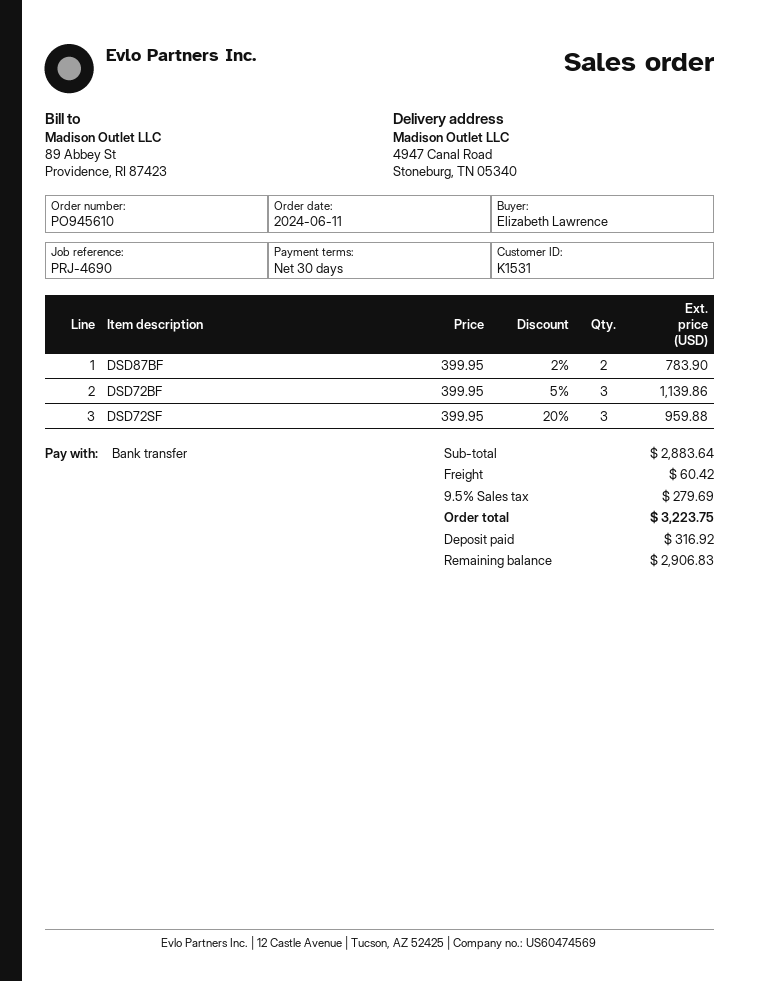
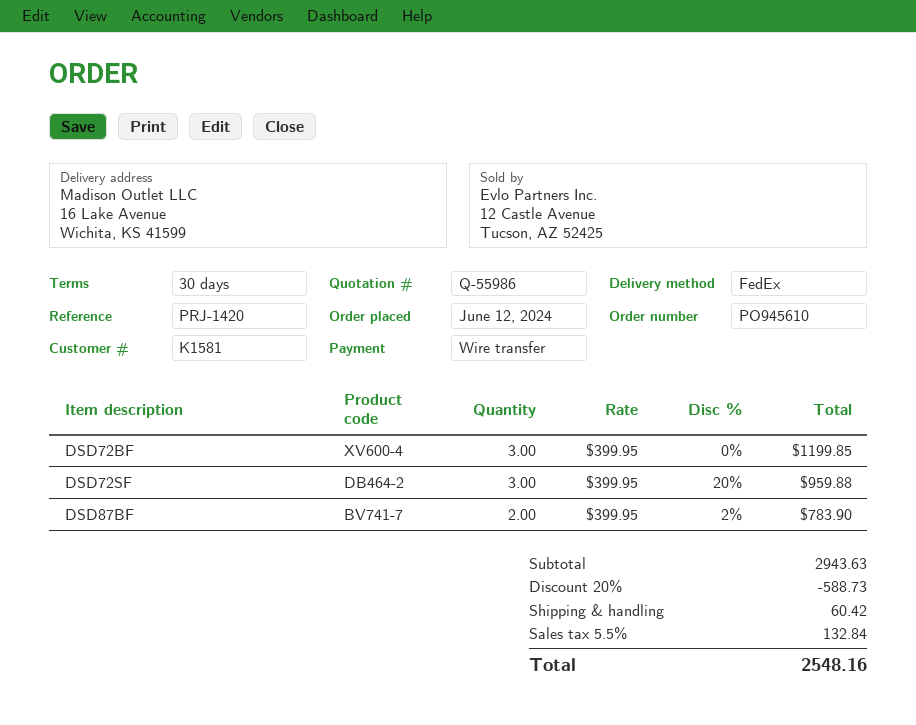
order date: 2024-06-11 -> 2024-06-12
customer number: K1531 -> K1581
reference: PRJ-4690 -> PRJ-1420
ship to: 4947 Canal Road, Stoneburg, TN 05340 -> 16 Lake Avenue, Wichita, KS 41599
DSD72BF: 3 x 399.95 - 5% = 1139.86 -> 3 x 399.95 = 1199.85
subtotal: 2883.64 -> 2943.63
discount: none -> 20% = 588.73
tax: 9.5% = 279.69 -> 5.5% = 132.84
total: 3223.75 -> 2548.16

